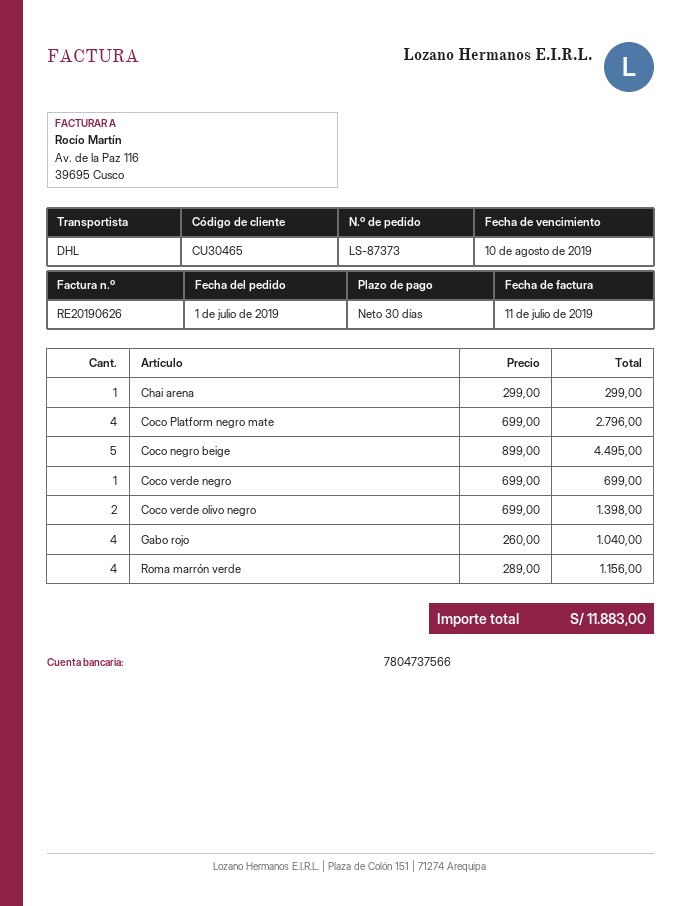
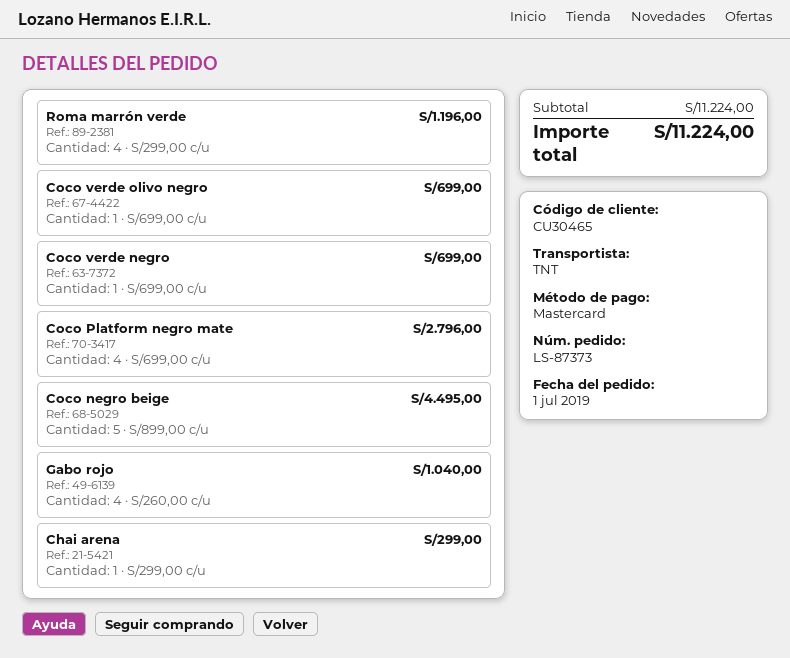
shipping method: DHL -> TNT
Coco verde olivo negro: 2 x 699.00 = 1398.00 -> 1 x 699.00 = 699.00
Roma marrón verde: 4 x 289.00 = 1156.00 -> 4 x 299.00 = 1196.00
total: 11883.00 -> 11224.00

